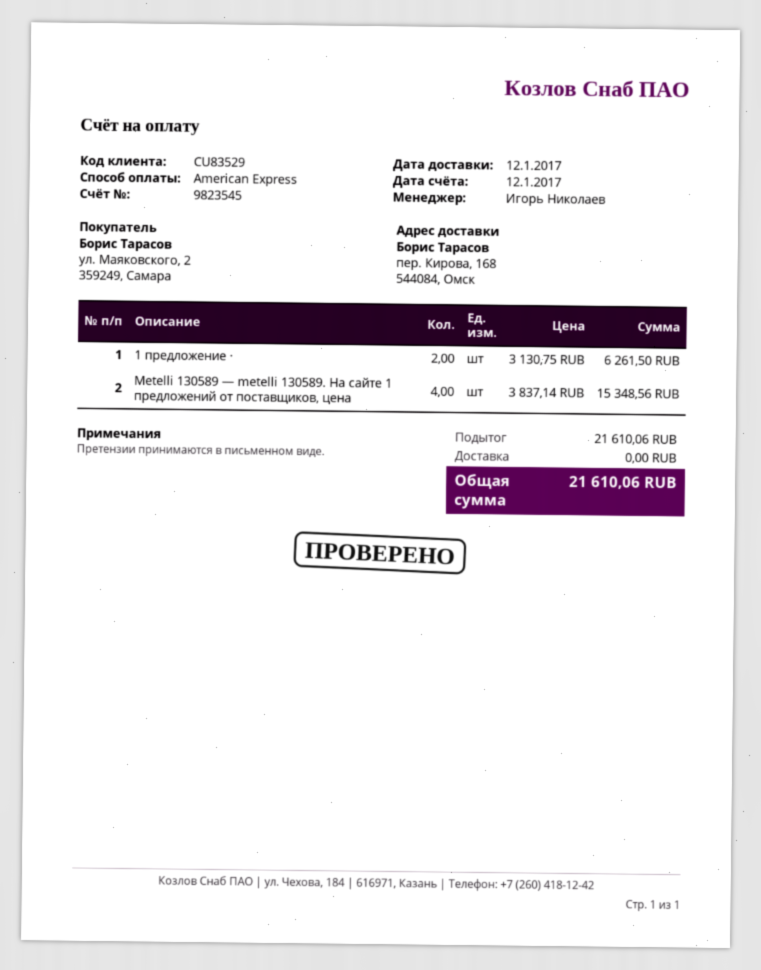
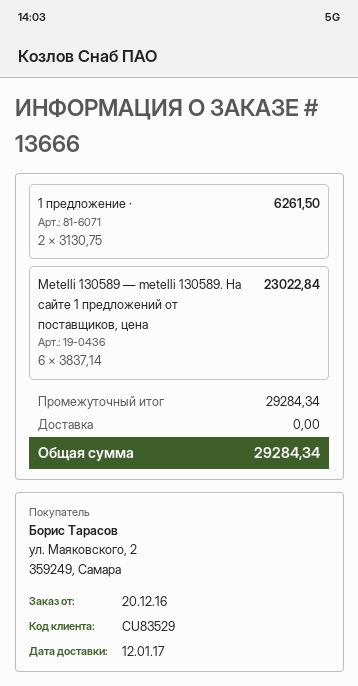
Metelli 130589 — metelli 130589. На сайте 1 предложений от поставщиков, цена: 4 x 3837.14 = 15348.56 -> 6 x 3837.14 = 23022.84
subtotal: 21610.06 -> 29284.34
total: 21610.06 -> 29284.34

